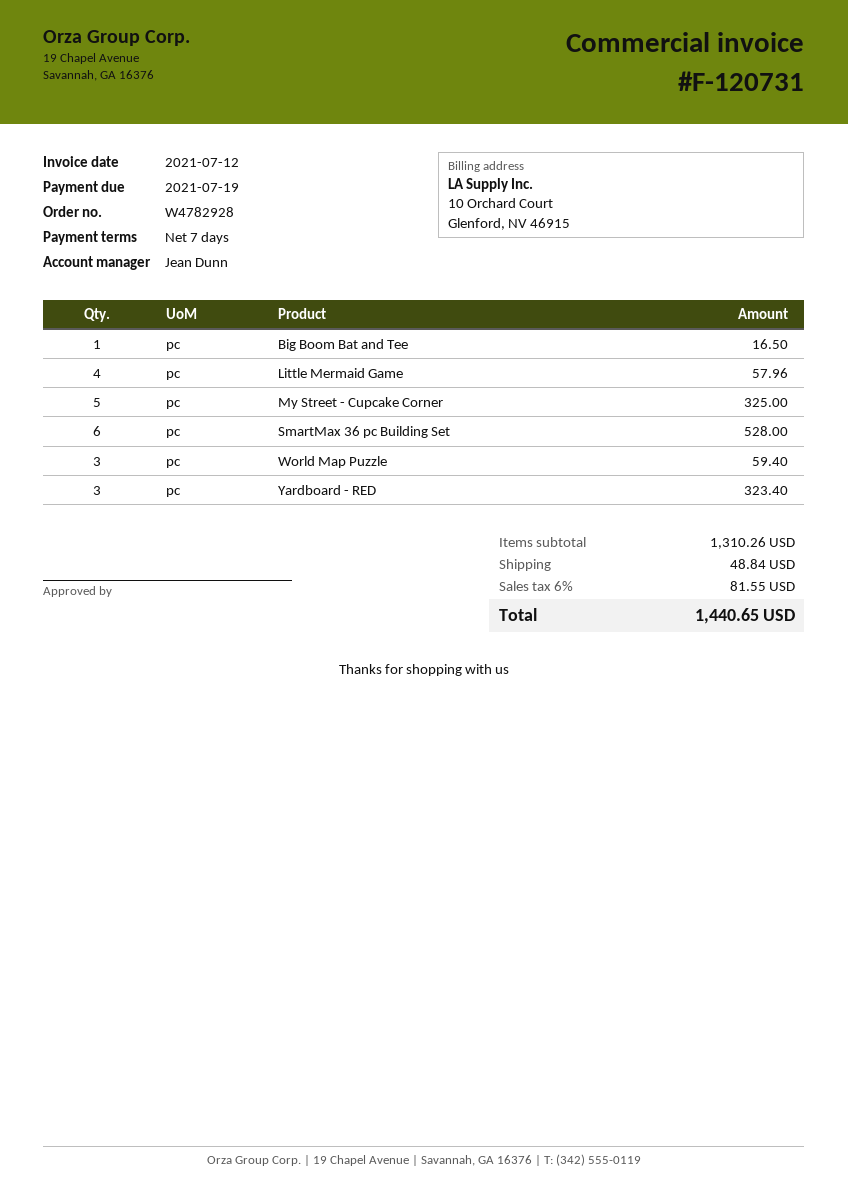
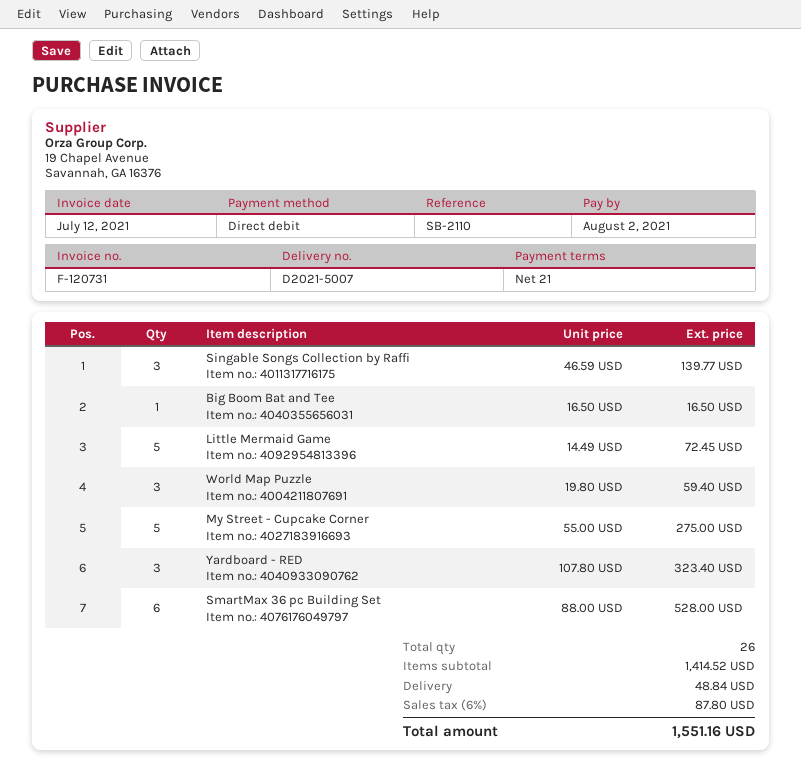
payment terms: 7 days -> 21 days
due date: 2021-07-19 -> 2021-08-02
Little Mermaid Game: 4 for 57.96 -> 5 for 72.45
My Street - Cupcake Corner: 5 for 325.00 -> 5 for 275.00
Singable Songs Collection by Raffi: none -> 3 for 139.77
subtotal: 1310.26 -> 1414.52
tax: 6% = 81.55 -> 6% = 87.80
total: 1440.65 -> 1551.16

